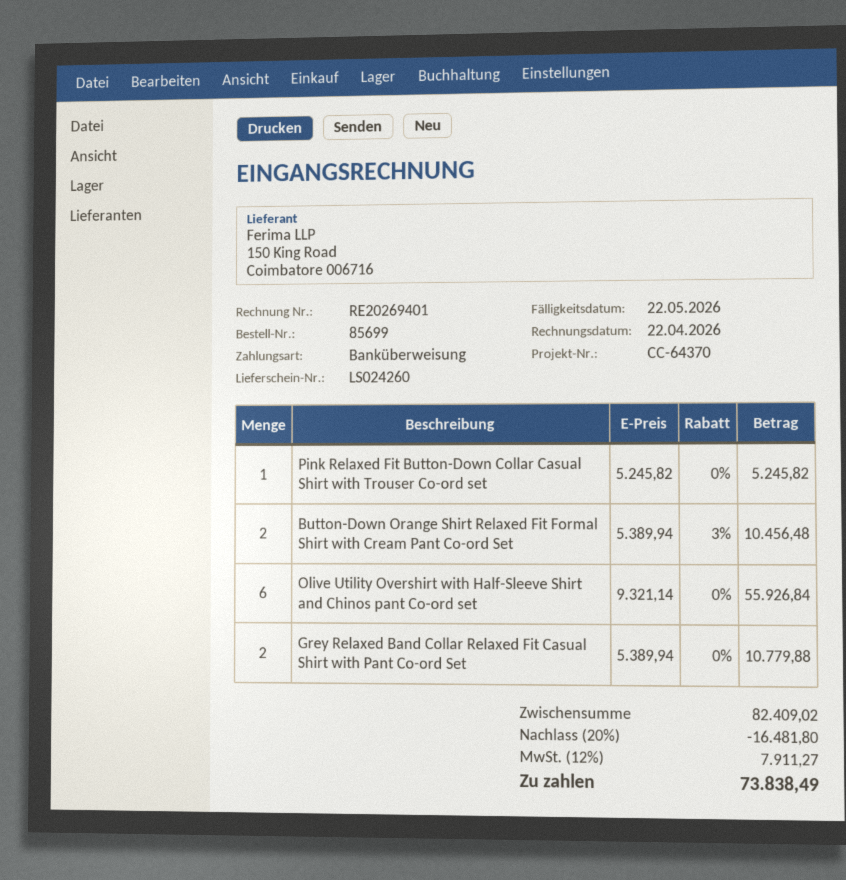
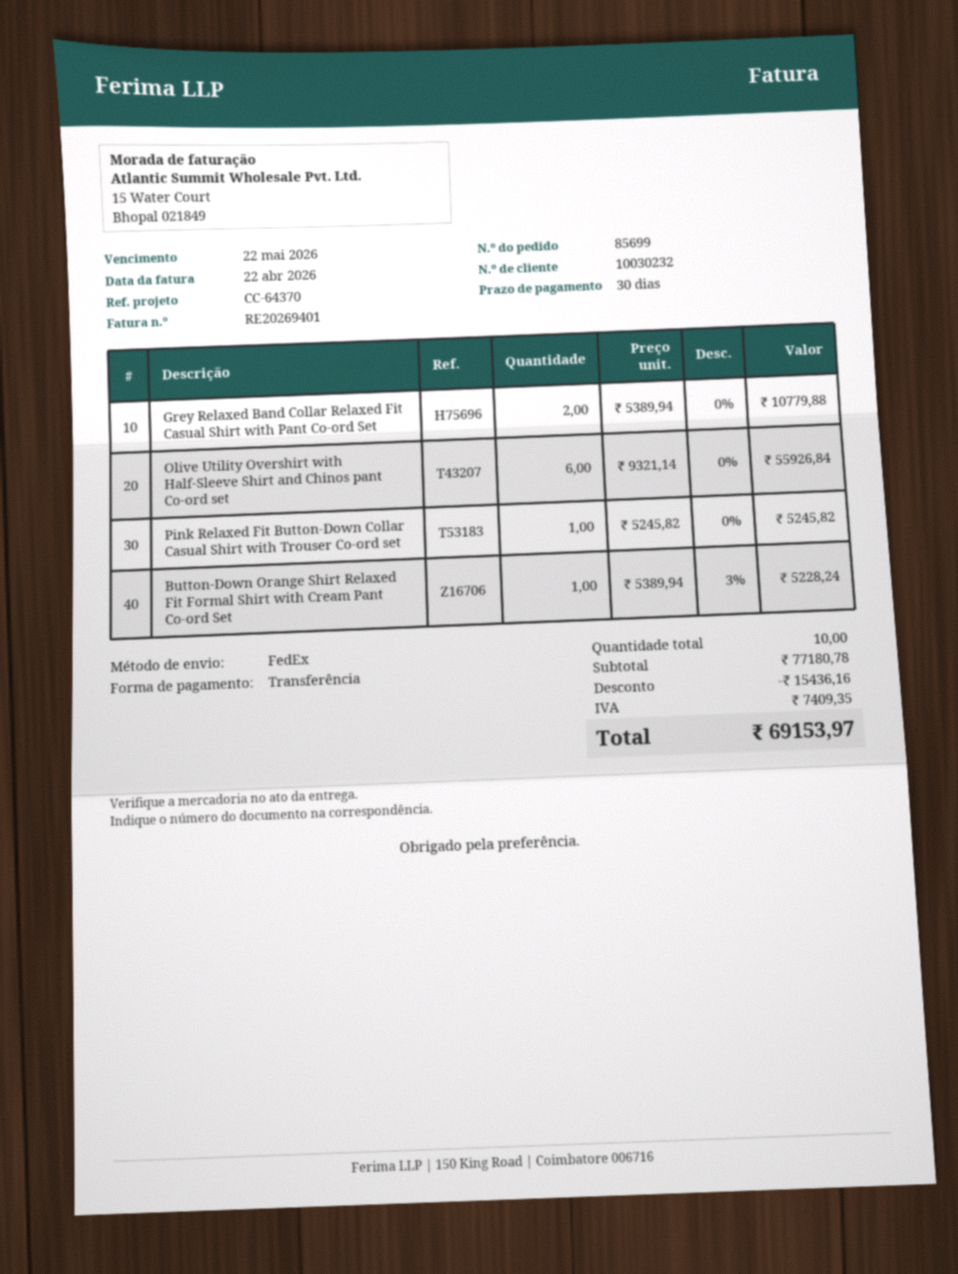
Button-Down Orange Shirt Relaxed Fit Formal Shirt with Cream Pant Co-ord Set: 2 x 5389.94 - 3% = 10456.48 -> 1 x 5389.94 - 3% = 5228.24
subtotal: 82409.02 -> 77180.78
discount: 16481.80 -> 15436.16
tax: 7911.27 -> 7409.35
total: 73838.49 -> 69153.97

